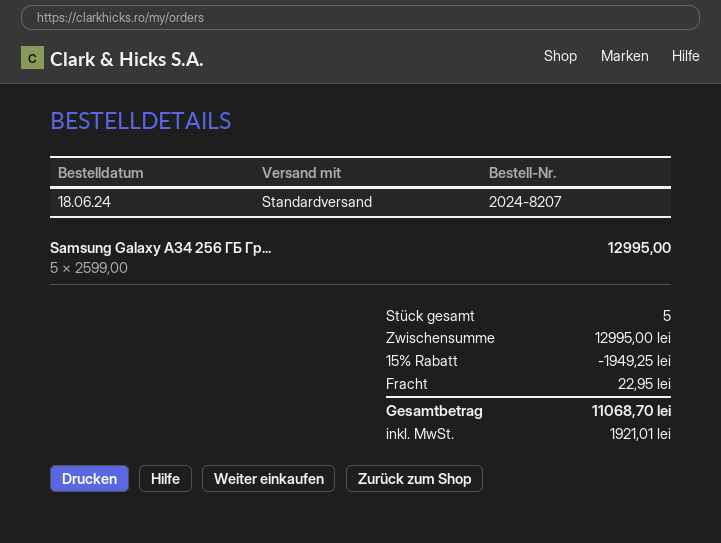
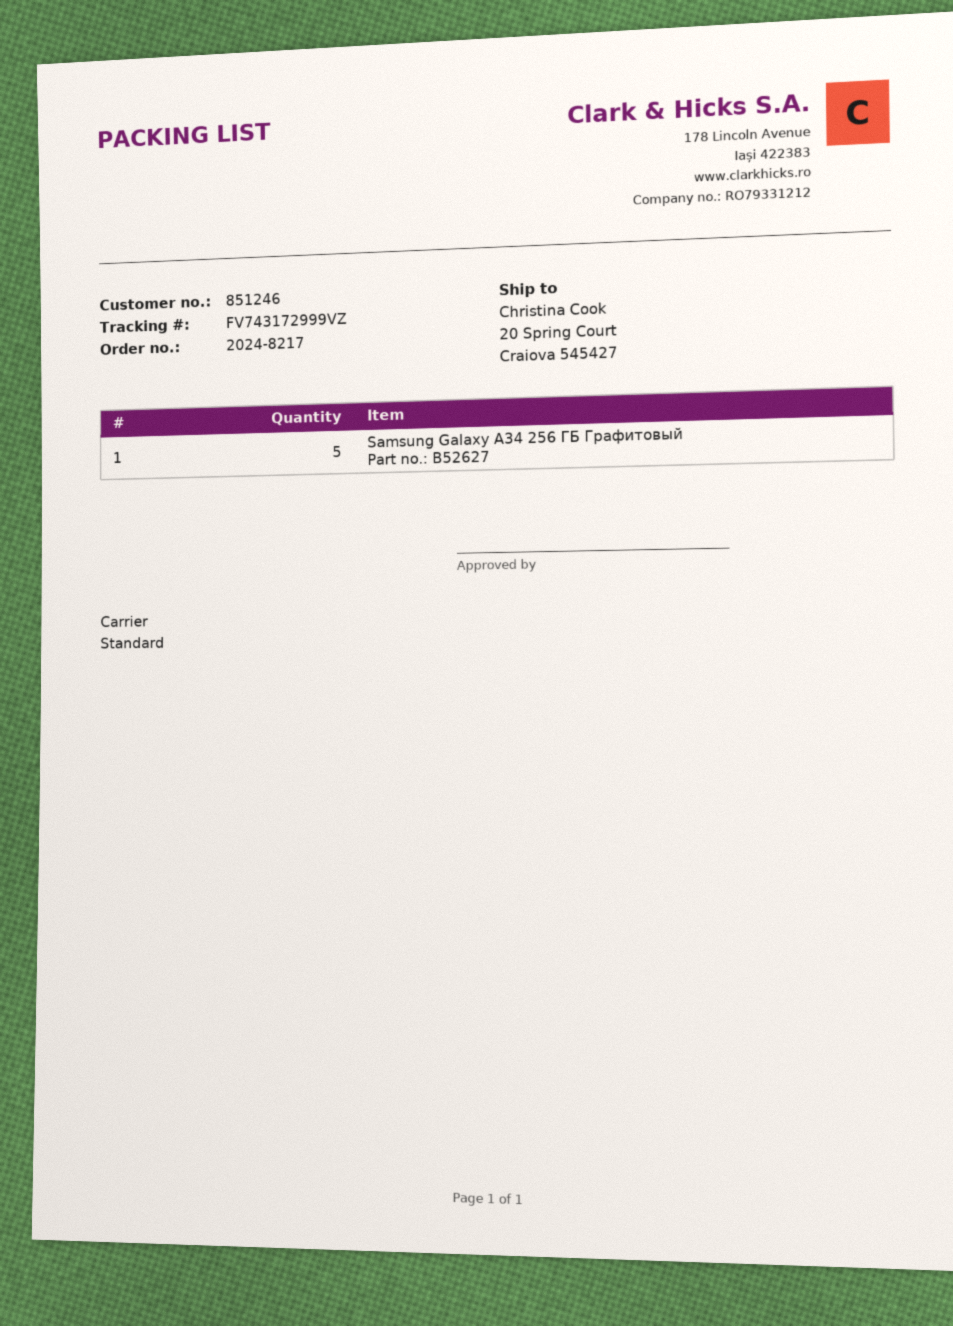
order number: 2024-8207 -> 2024-8217

